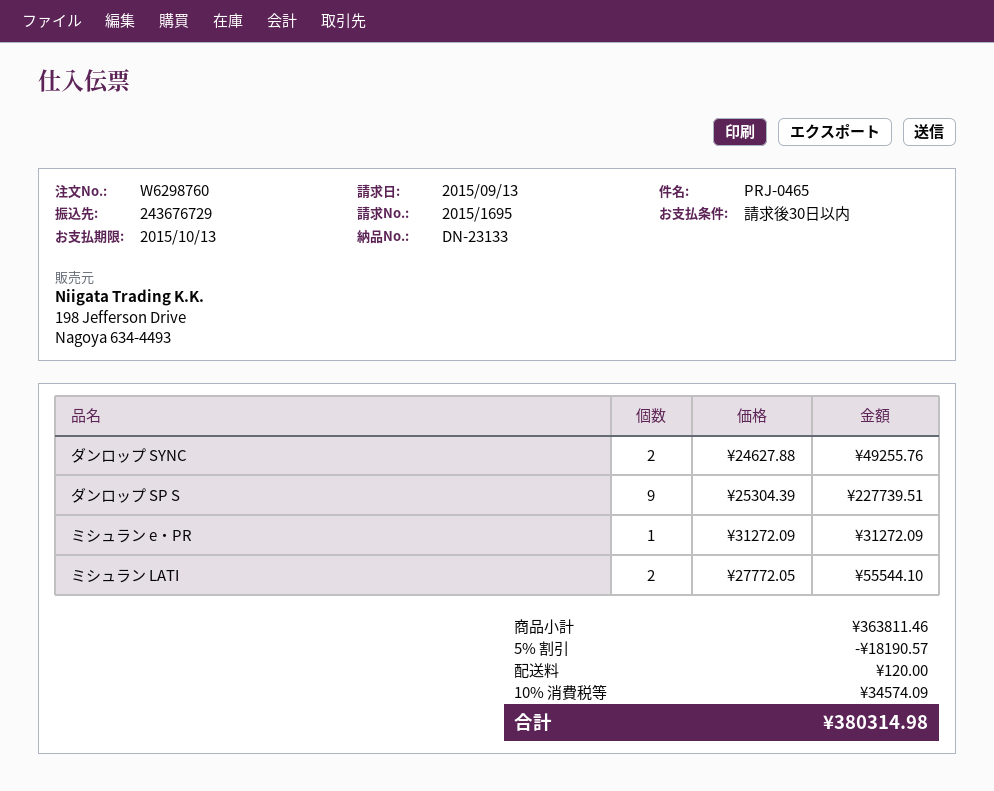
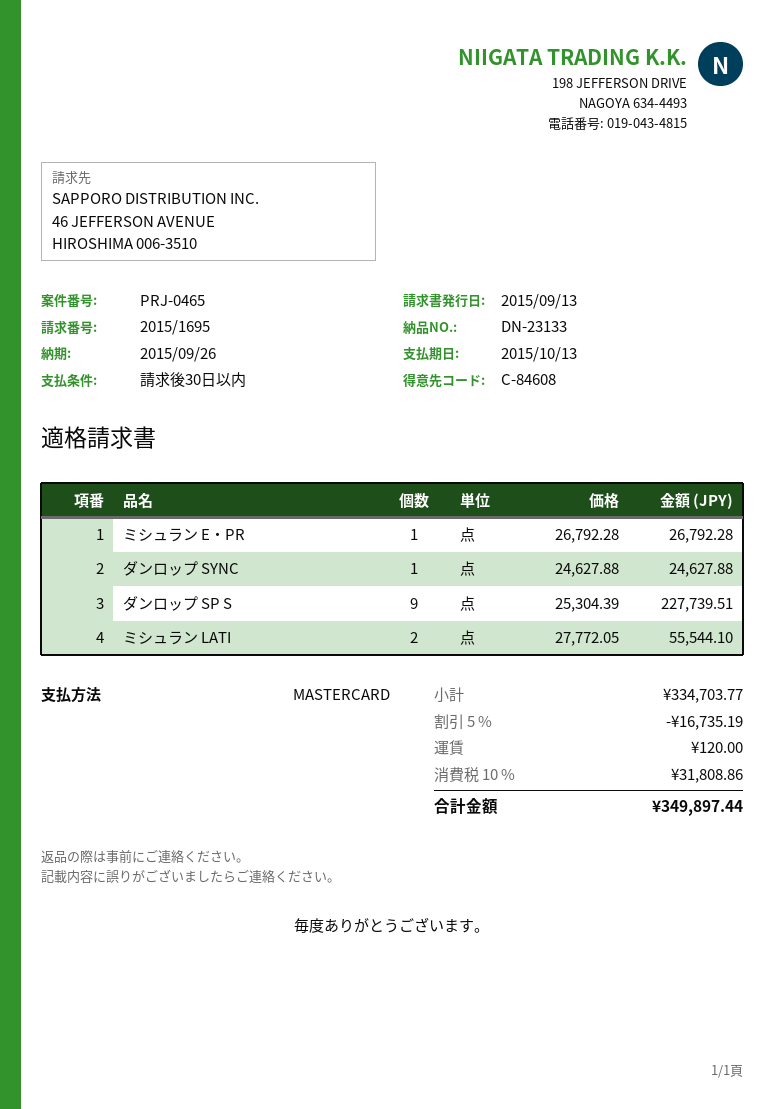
ダンロップ SYNC: 2 x 24627.88 = 49255.76 -> 1 x 24627.88 = 24627.88
ミシュラン e・PR: 1 x 31272.09 = 31272.09 -> 1 x 26792.28 = 26792.28
subtotal: 363811.46 -> 334703.77
discount: 5% = 18190.57 -> 5% = 16735.19
tax: 10% = 34574.09 -> 10% = 31808.86
total: 380314.98 -> 349897.44

